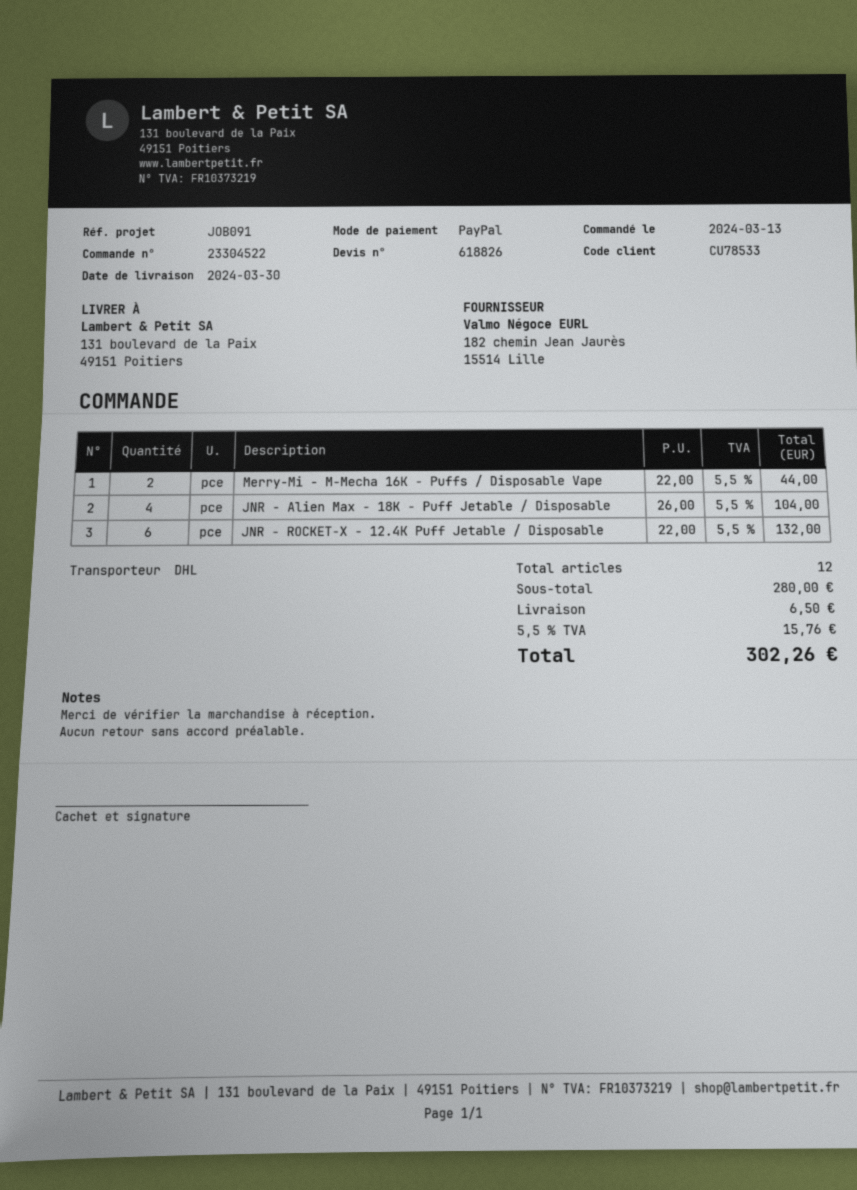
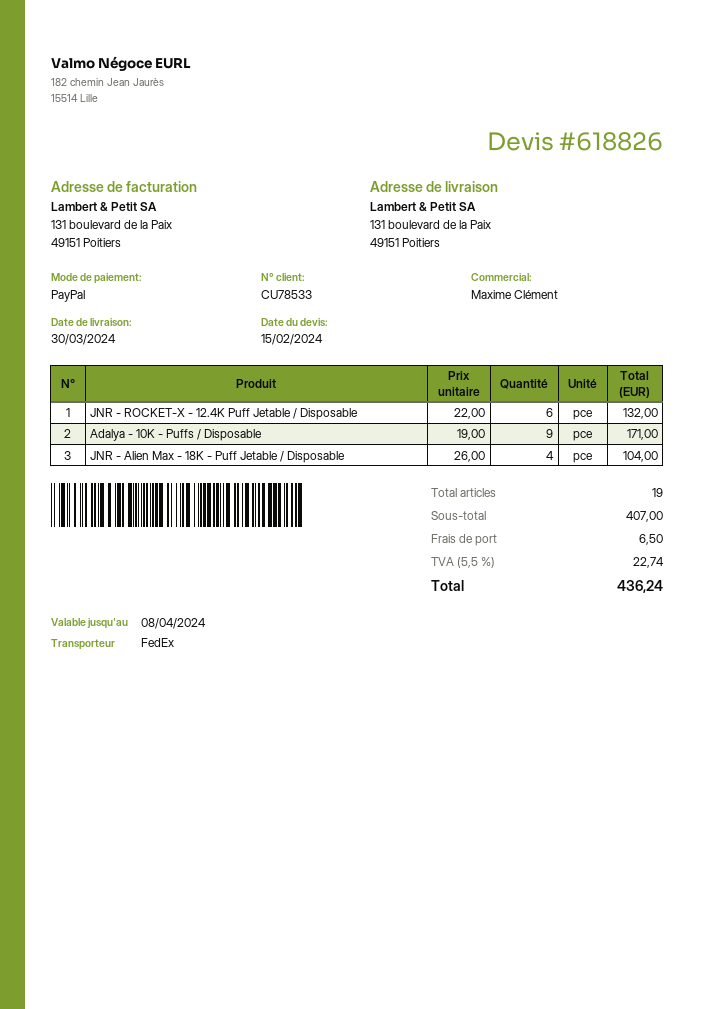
shipping method: DHL -> FedEx
Merry-Mi - M-Mecha 16K - Puffs / Disposable Vape: 2 x 22.00 = 44.00 -> none
Adalya - 10K - Puffs / Disposable: none -> 9 x 19.00 = 171.00
total quantity: 12 -> 19
subtotal: 280.00 -> 407.00
tax: 5.5% = 15.76 -> 5.5% = 22.74
total: 302.26 -> 436.24

